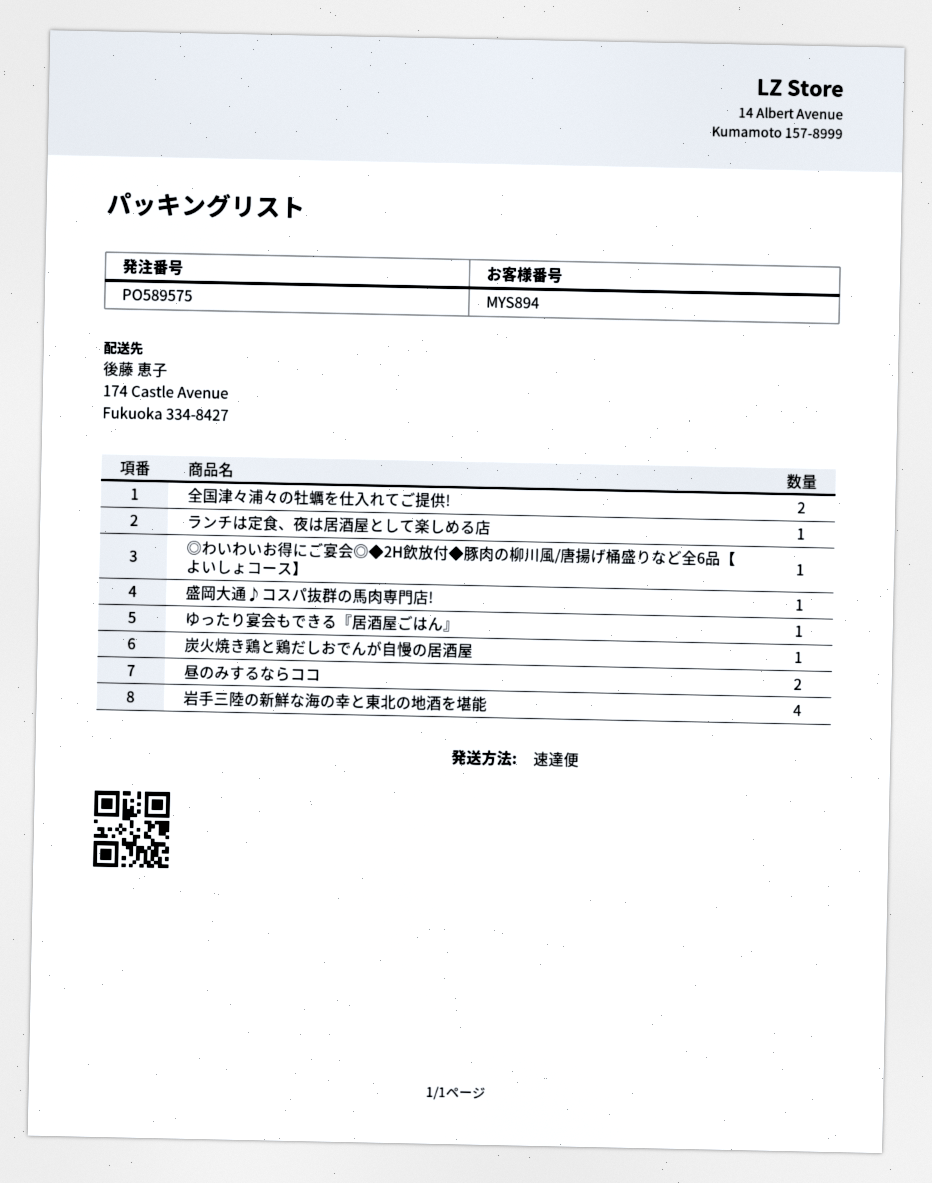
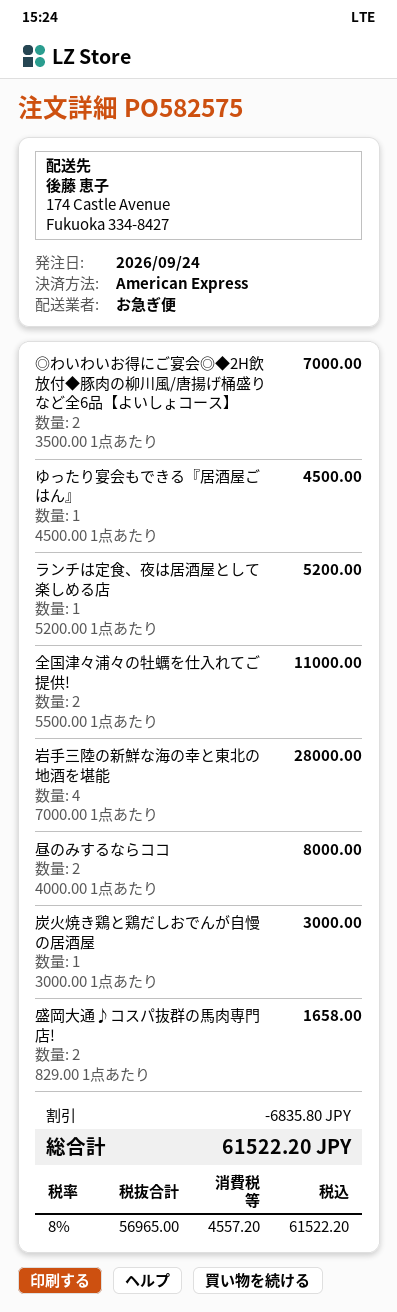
order number: PO589575 -> PO582575
◎わいわいお得にご宴会◎◆2H飲放付◆豚肉の柳川風/唐揚げ桶盛りなど全6品【よいしょコース】: 1 -> 2
盛岡大通♪コスパ抜群の馬肉専門店!: 1 -> 2

